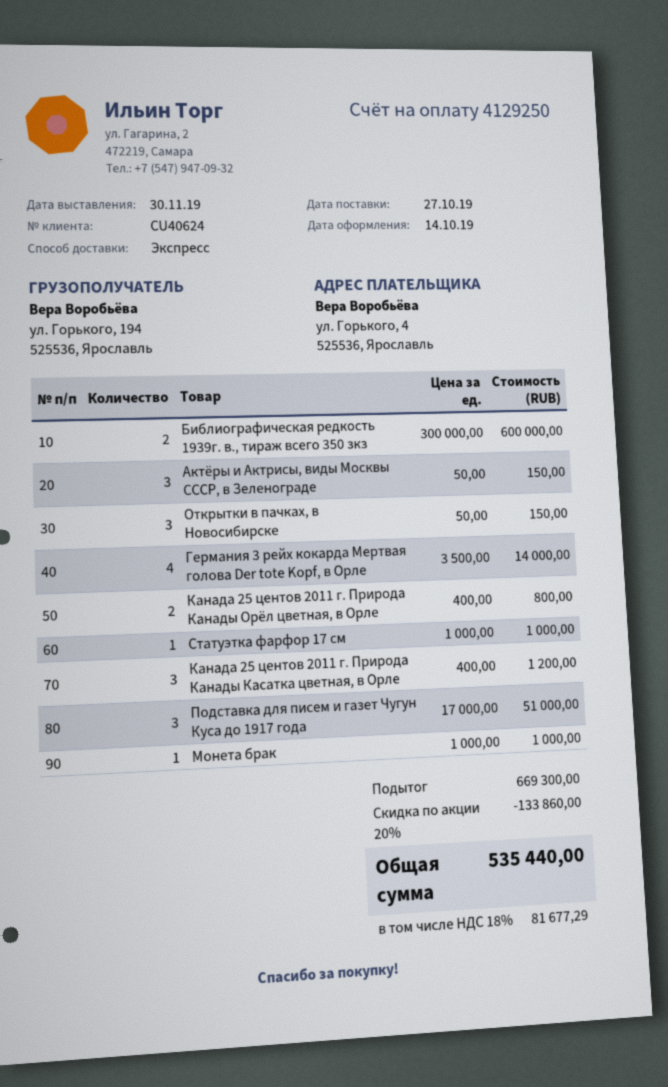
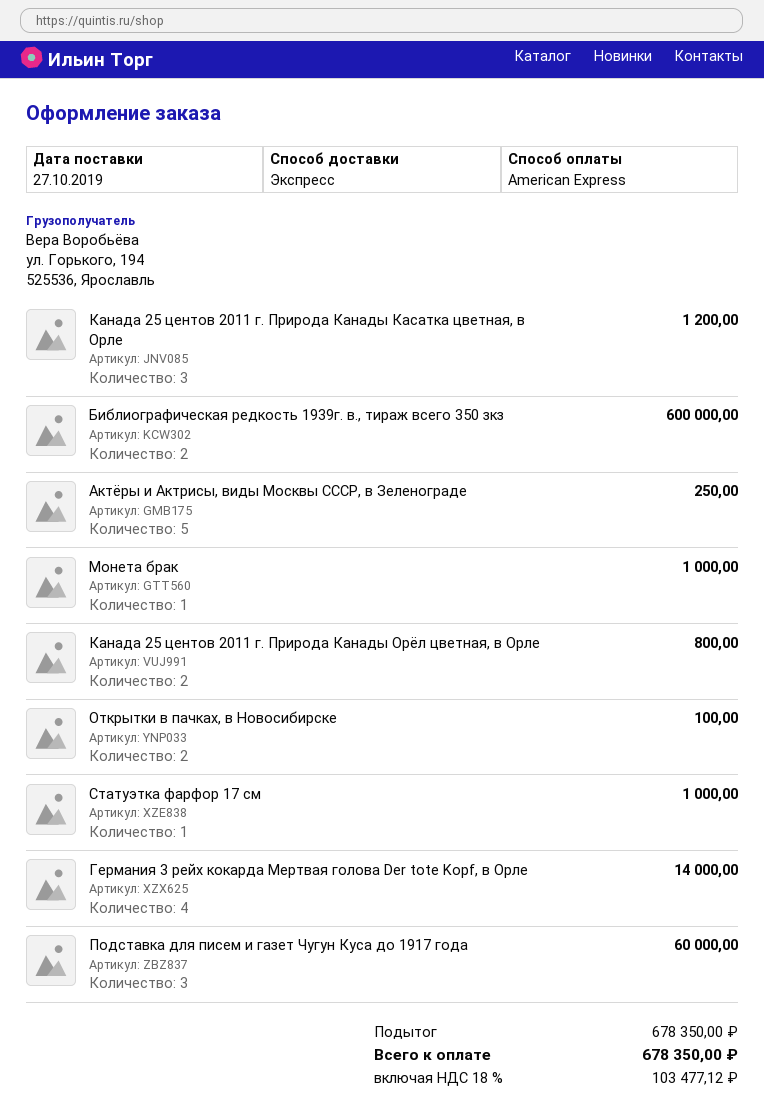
Актёры и Актрисы, виды Москвы СССР, в Зеленограде: 3 for 150.00 -> 5 for 250.00
Открытки в пачках, в Новосибирске: 3 for 150.00 -> 2 for 100.00
Подставка для писем и газет Чугун Куса до 1917 года: 3 for 51000.00 -> 3 for 60000.00
subtotal: 669300.00 -> 678350.00
discount: 20% = 133860.00 -> none
tax: 18% = 81677.29 -> 18% = 103477.12
total: 535440.00 -> 678350.00

